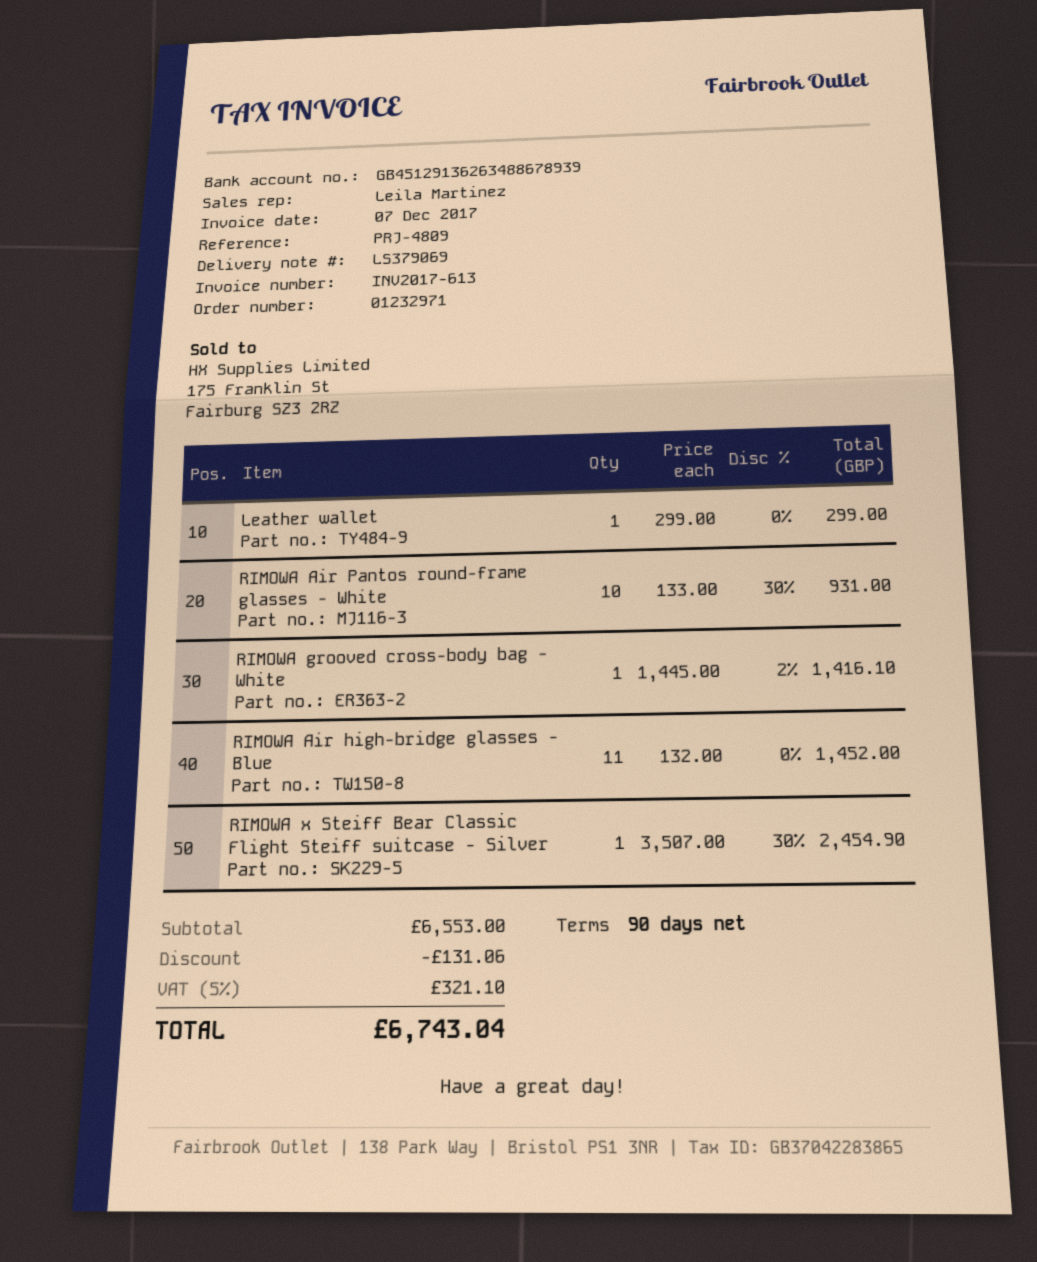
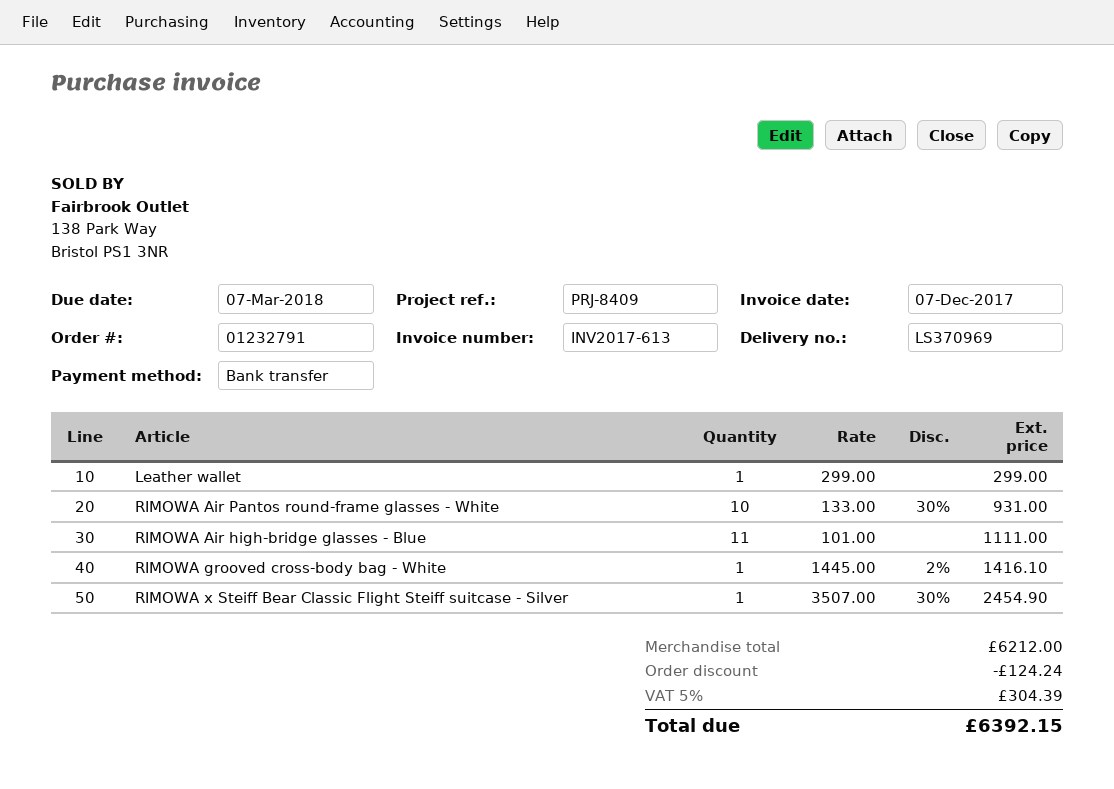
order number: 01232971 -> 01232791
delivery note number: LS379069 -> LS370969
reference: PRJ-4809 -> PRJ-8409
RIMOWA Air high-bridge glasses - Blue: 11 x 132.00 = 1452.00 -> 11 x 101.00 = 1111.00
subtotal: 6553.00 -> 6212.00
discount: 131.06 -> 124.24
tax: 5% = 321.10 -> 5% = 304.39
total: 6743.04 -> 6392.15

